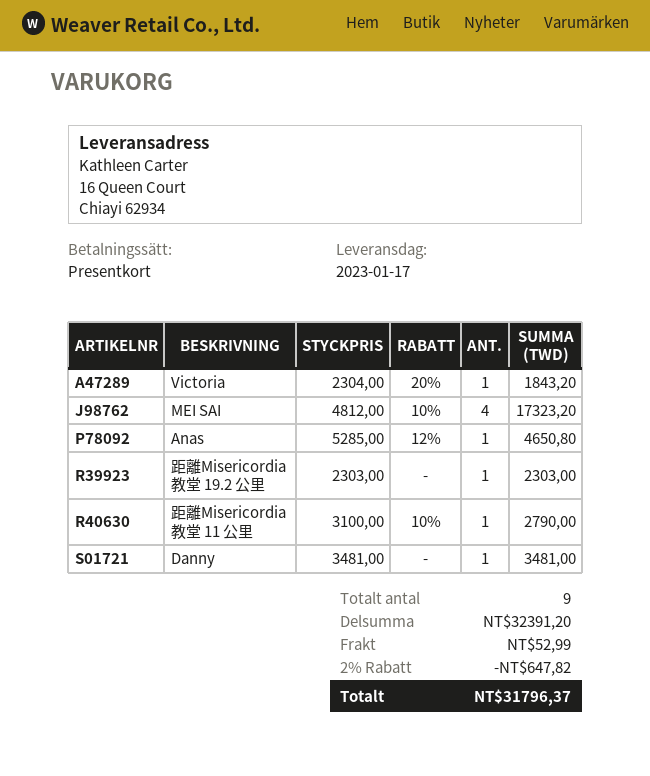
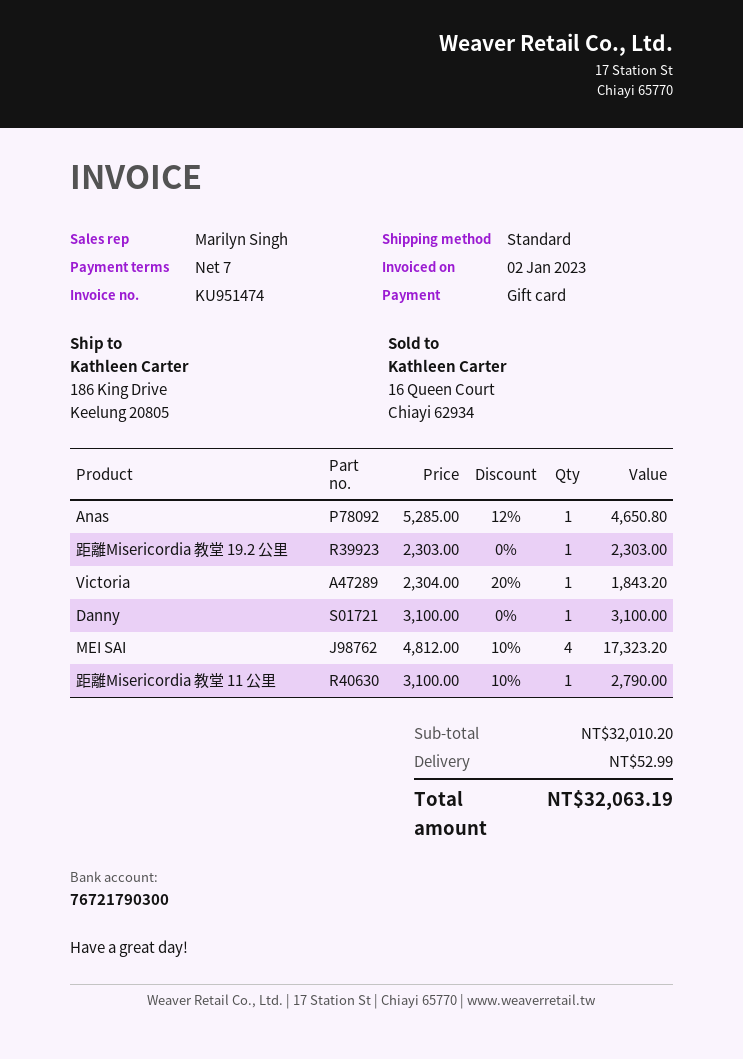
ship to: 16 Queen Court, Chiayi 62934 -> 186 King Drive, Keelung 20805
Danny: 1 x 3481.00 = 3481.00 -> 1 x 3100.00 = 3100.00
subtotal: 32391.20 -> 32010.20
discount: 2% = 647.82 -> none
total: 31796.37 -> 32063.19

